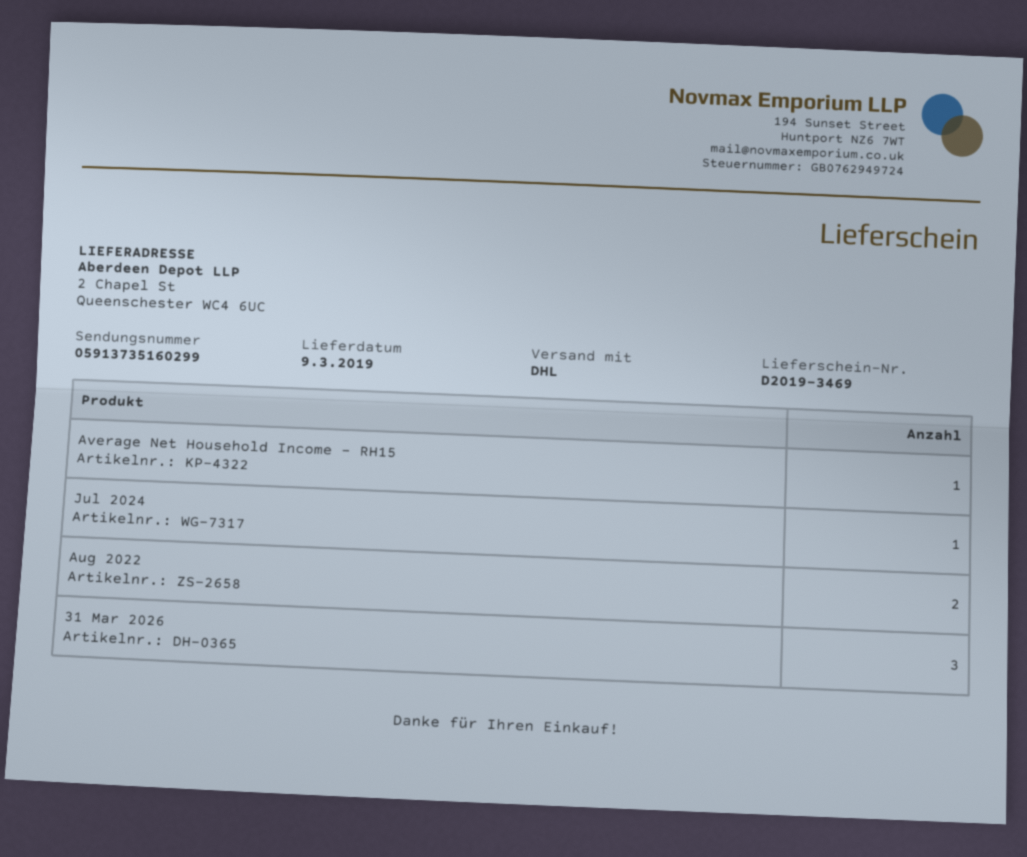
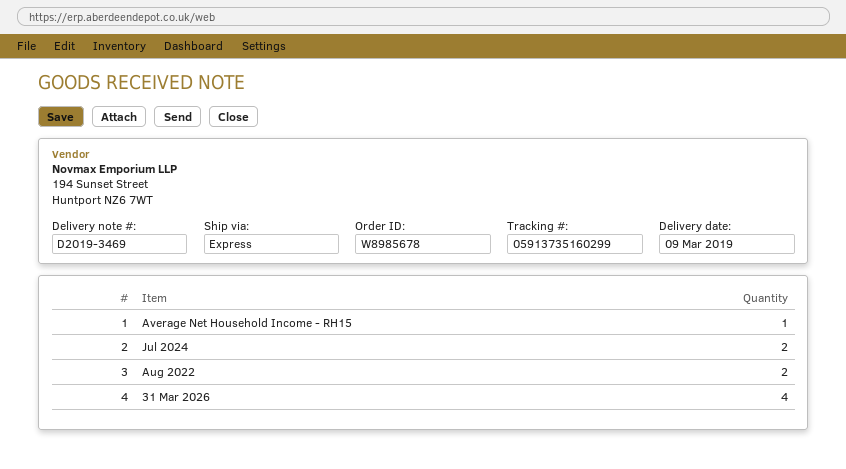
shipping method: DHL -> express
Jul 2024: 1 -> 2
31 Mar 2026: 3 -> 4

